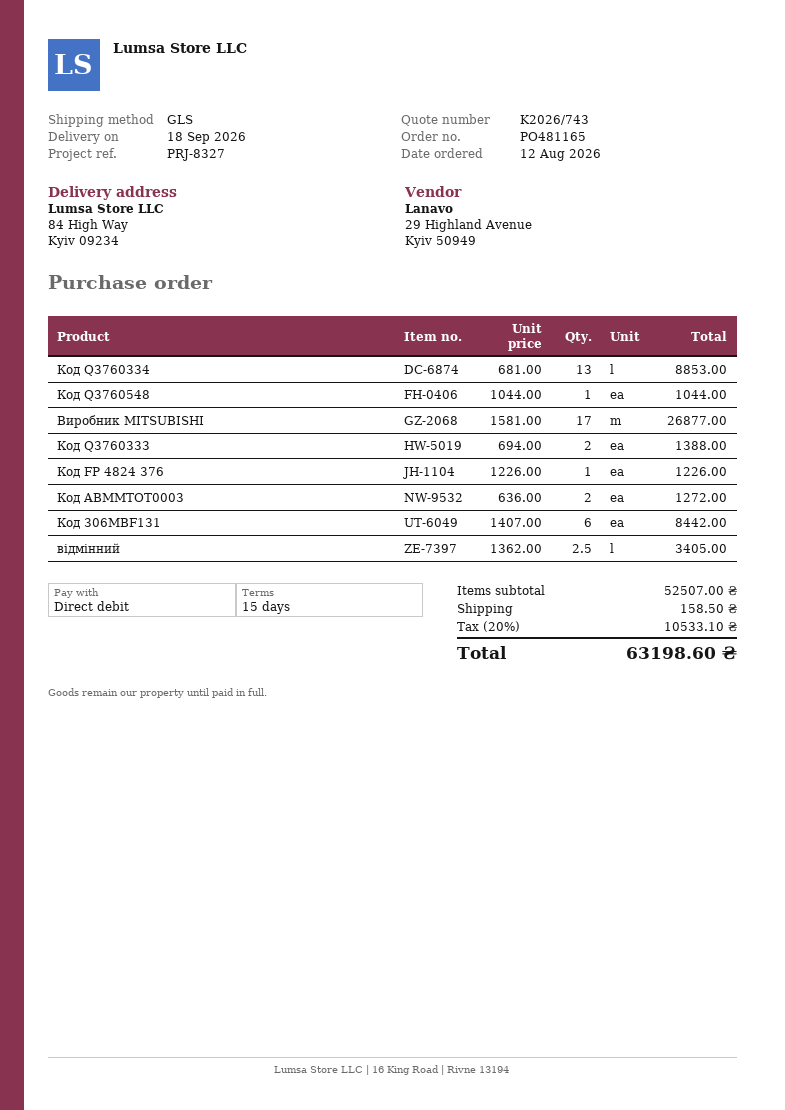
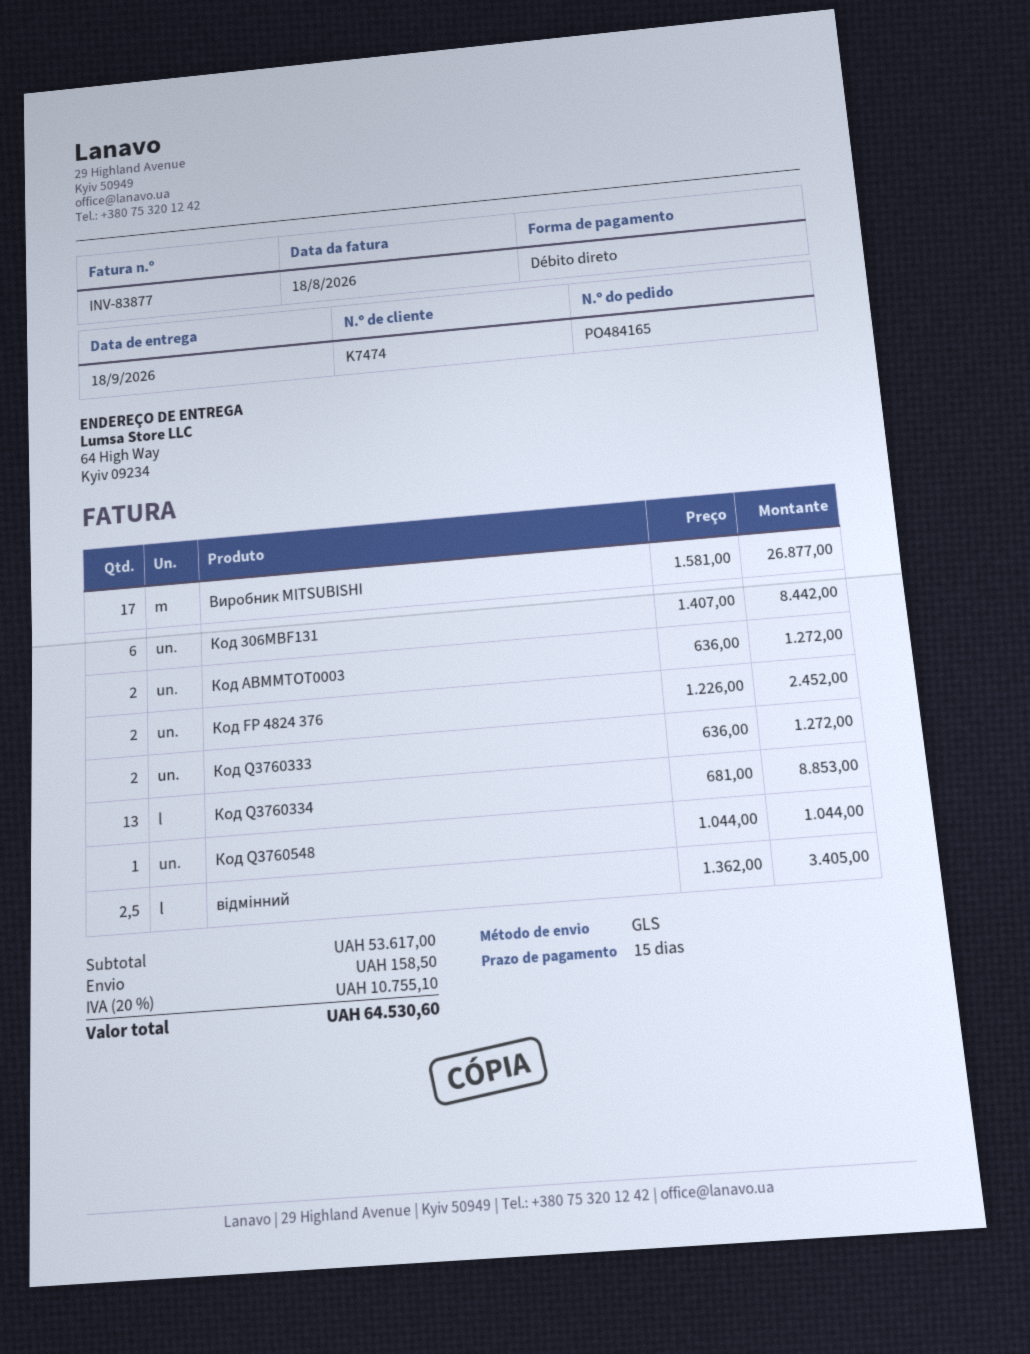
order number: PO481165 -> PO484165
ship to: 84 High Way, Kyiv 09234 -> 64 High Way, Kyiv 09234
Код Q3760333: 2 x 694.00 = 1388.00 -> 2 x 636.00 = 1272.00
Код FP 4824 376: 1 x 1226.00 = 1226.00 -> 2 x 1226.00 = 2452.00
subtotal: 52507.00 -> 53617.00
tax: 20% = 10533.10 -> 20% = 10755.10
total: 63198.60 -> 64530.60

